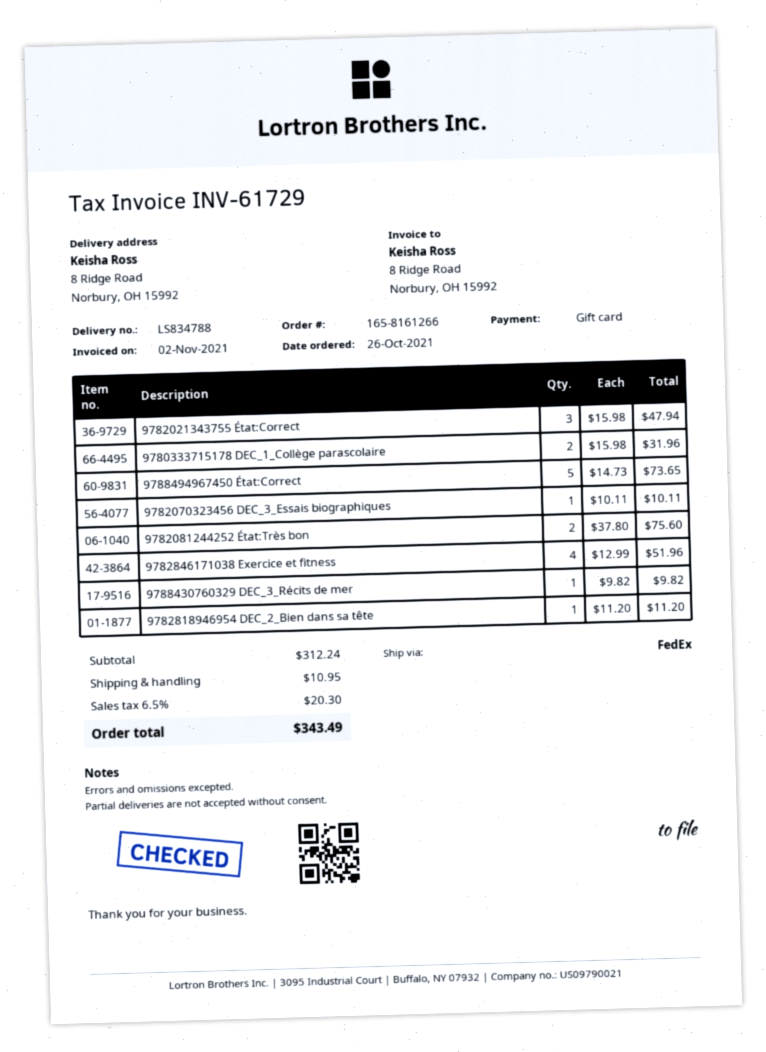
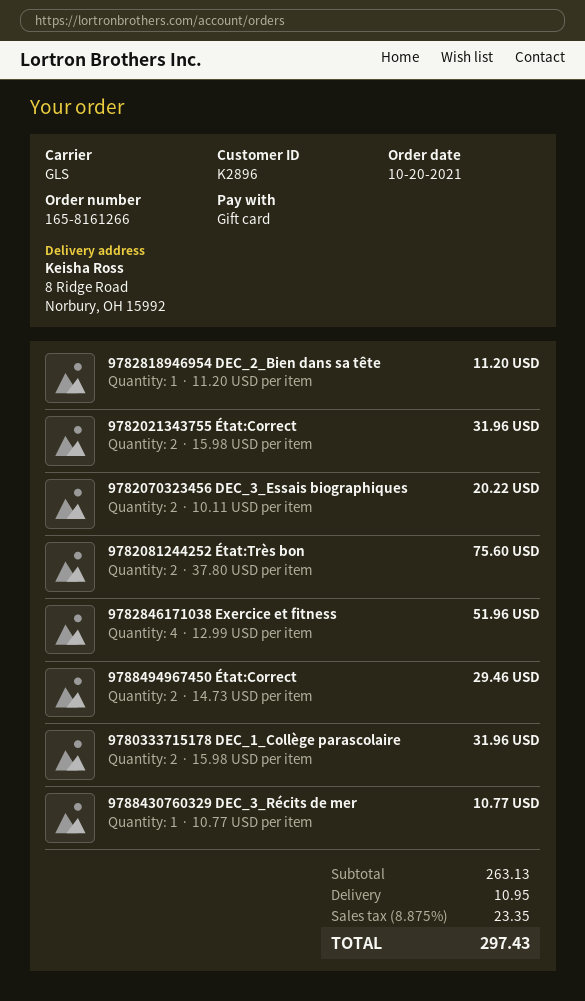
order date: 2021-10-26 -> 2021-10-20
shipping method: FedEx -> GLS
9782021343755 État:Correct: 3 x 15.98 = 47.94 -> 2 x 15.98 = 31.96
9788494967450 État:Correct: 5 x 14.73 = 73.65 -> 2 x 14.73 = 29.46
9782070323456 DEC_3_Essais biographiques: 1 x 10.11 = 10.11 -> 2 x 10.11 = 20.22
9788430760329 DEC_3_Récits de mer: 1 x 9.82 = 9.82 -> 1 x 10.77 = 10.77
subtotal: 312.24 -> 263.13
tax: 6.5% = 20.30 -> 8.875% = 23.35
total: 343.49 -> 297.43

